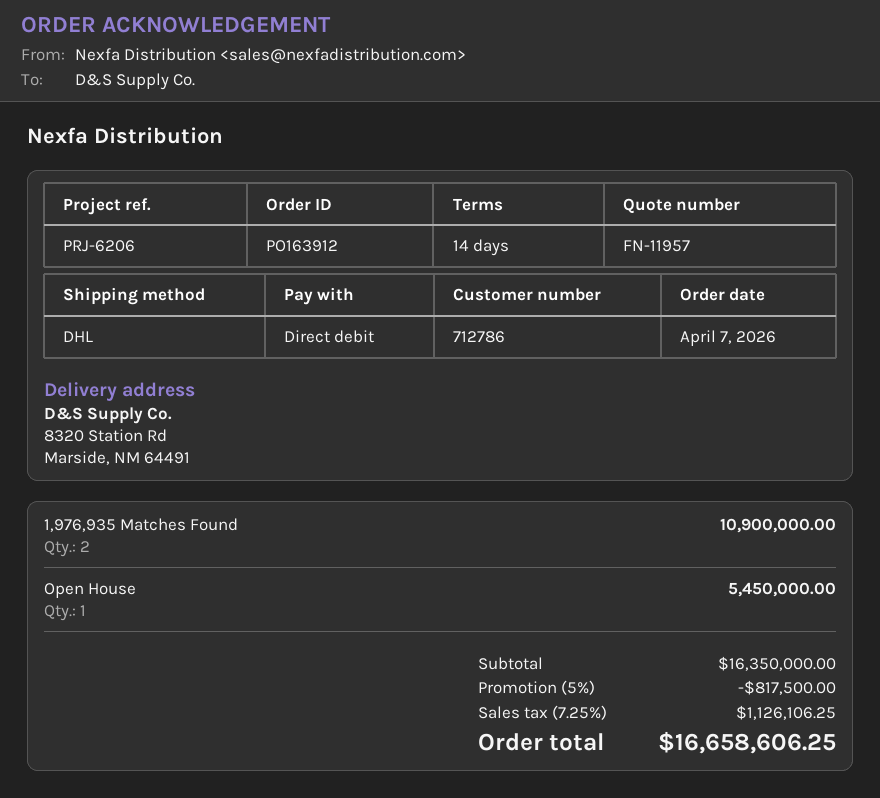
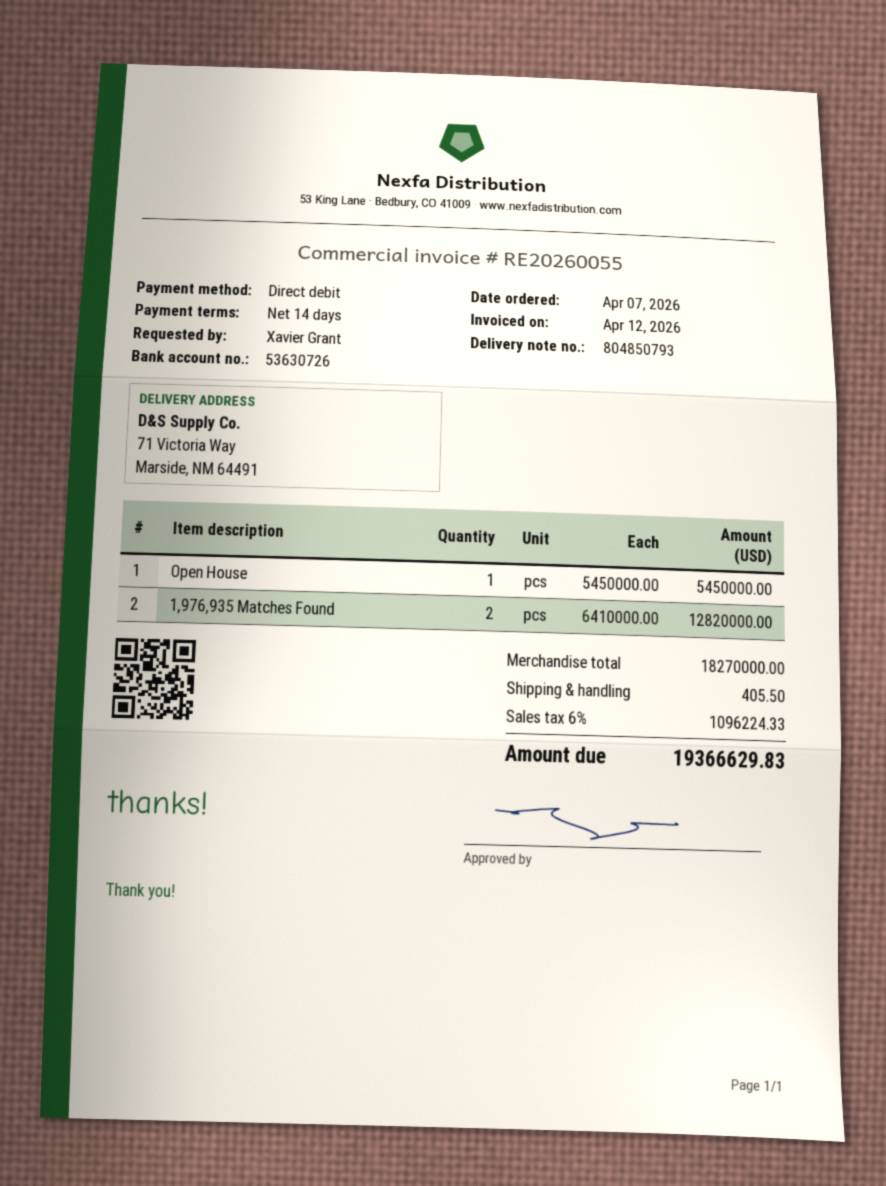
ship to: 8320 Station Rd, Marside, NM 64491 -> 71 Victoria Way, Marside, NM 64491
1,976,935 Matches Found: 2 for 10900000.00 -> 2 for 12820000.00
subtotal: 16350000.00 -> 18270000.00
discount: 5% = 817500.00 -> none
shipping: none -> 405.50
tax: 7.25% = 1126106.25 -> 6% = 1096224.33
total: 16658606.25 -> 19366629.83

